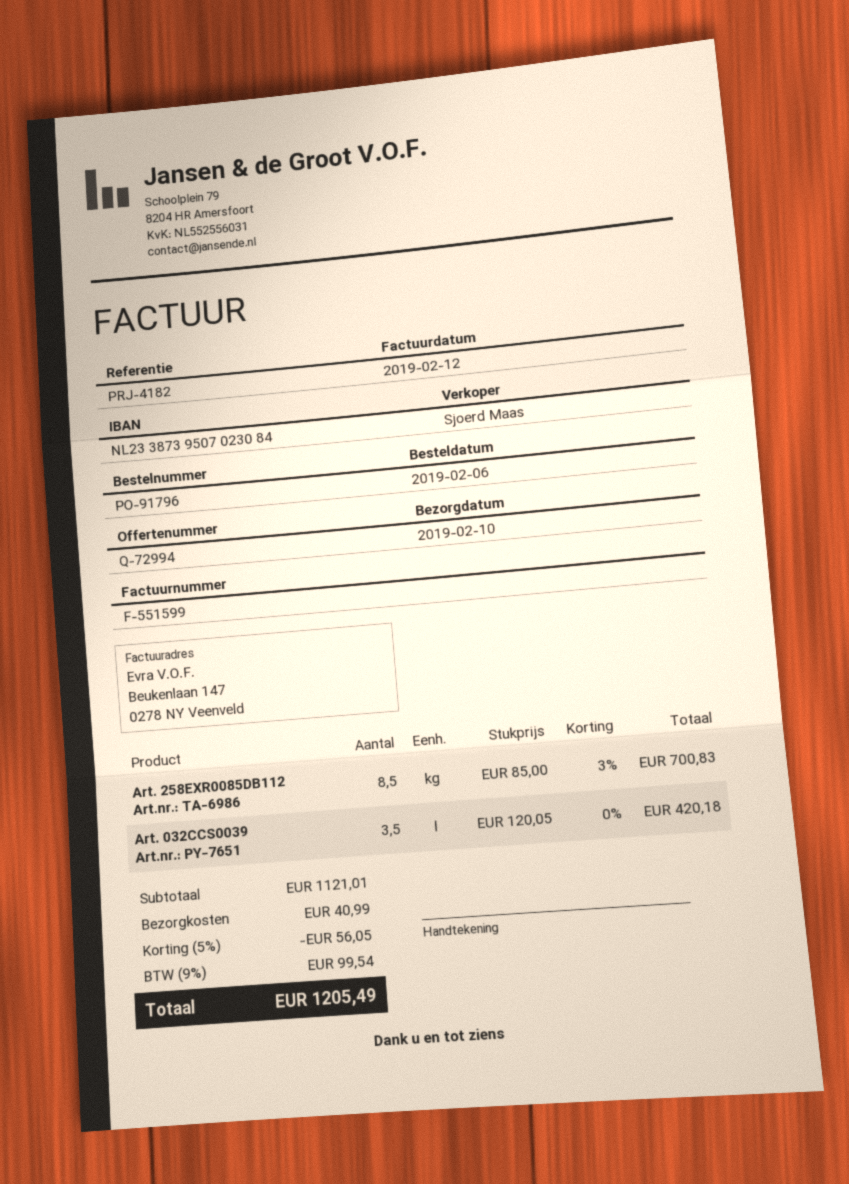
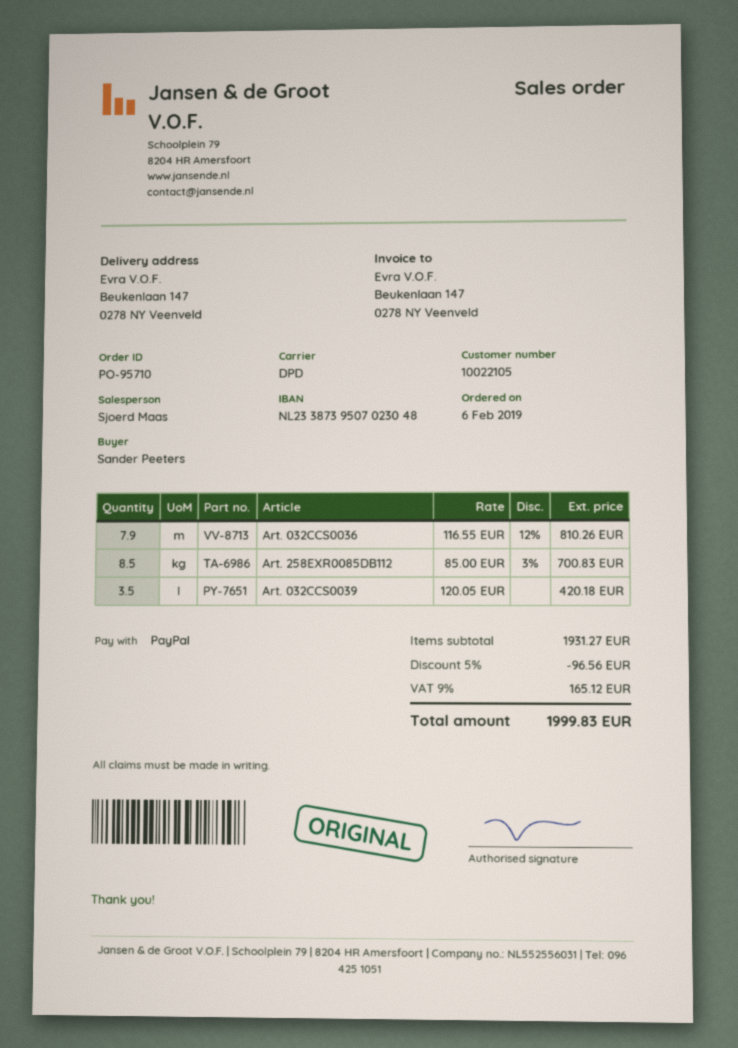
order number: PO-91796 -> PO-95710
bank account: NL2338739507023084 -> NL2338739507023048
Art. 032CCS0036: none -> 7.9 x 116.55 - 12% = 810.26
subtotal: 1121.01 -> 1931.27
discount: 5% = 56.05 -> 5% = 96.56
shipping: 40.99 -> none
tax: 9% = 99.54 -> 9% = 165.12
total: 1205.49 -> 1999.83

